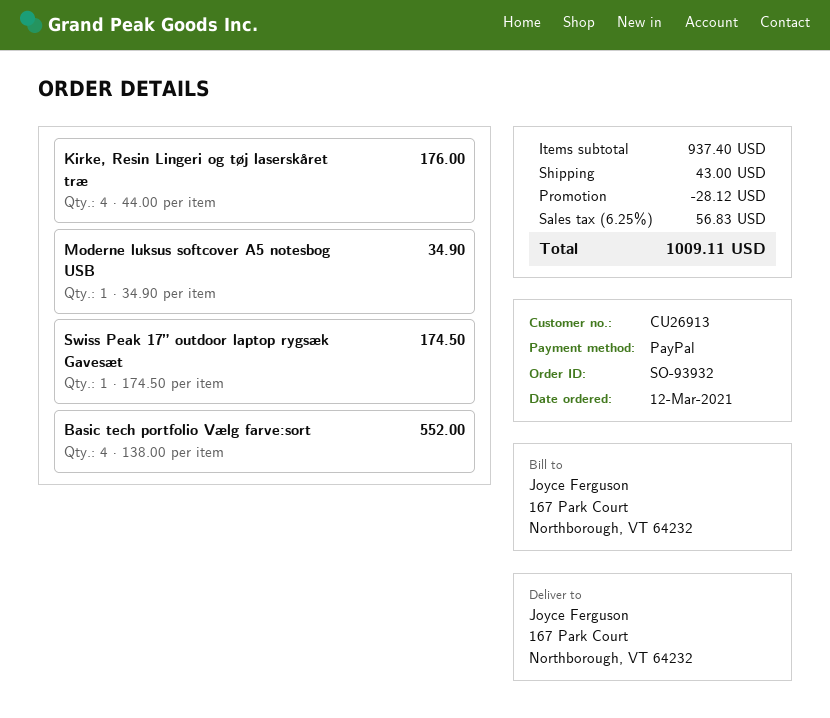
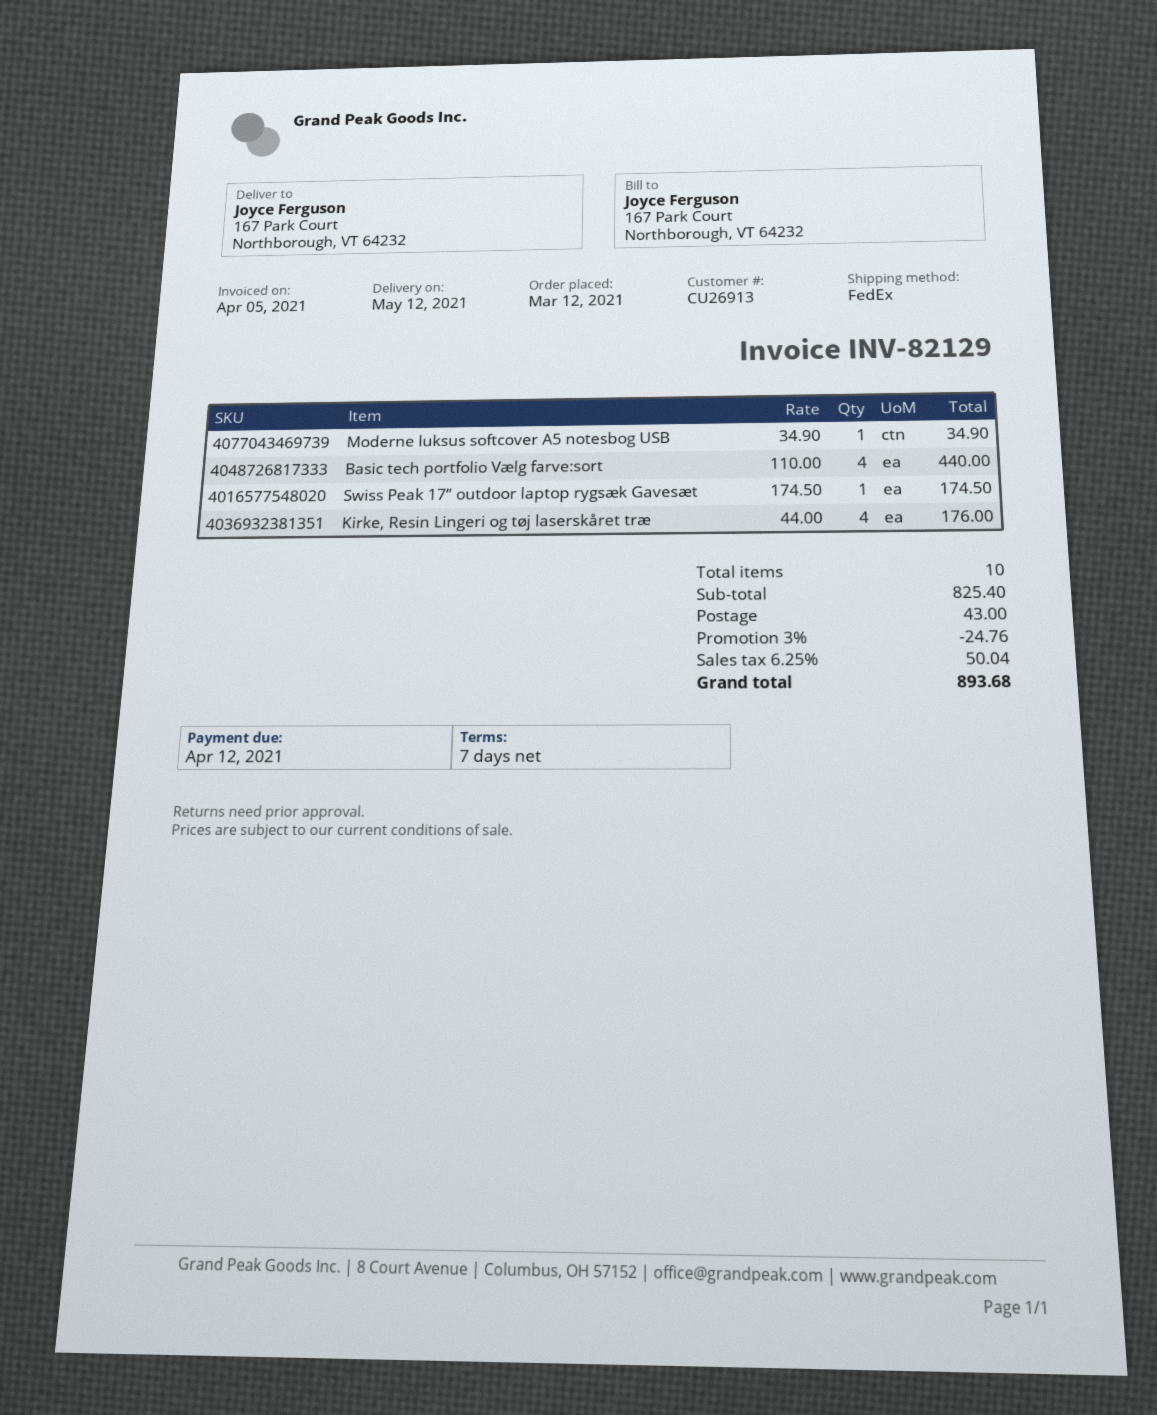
Basic tech portfolio Vælg farve:sort: 4 x 138.00 = 552.00 -> 4 x 110.00 = 440.00
subtotal: 937.40 -> 825.40
discount: 28.12 -> 24.76
tax: 6.25% = 56.83 -> 6.25% = 50.04
total: 1009.11 -> 893.68

